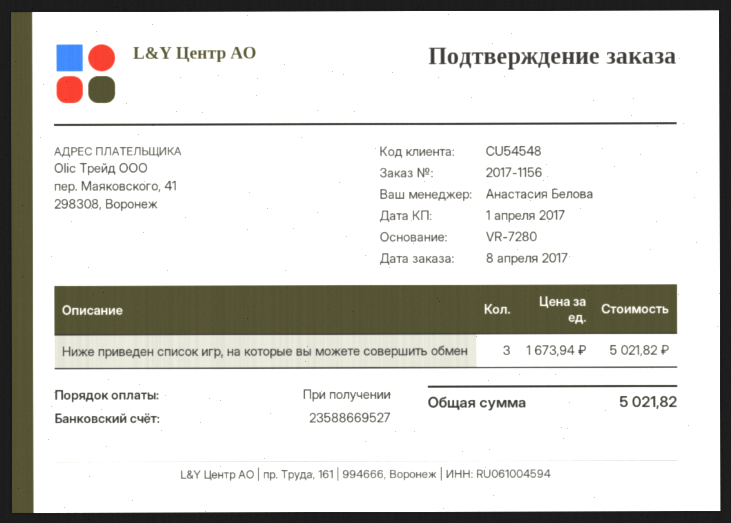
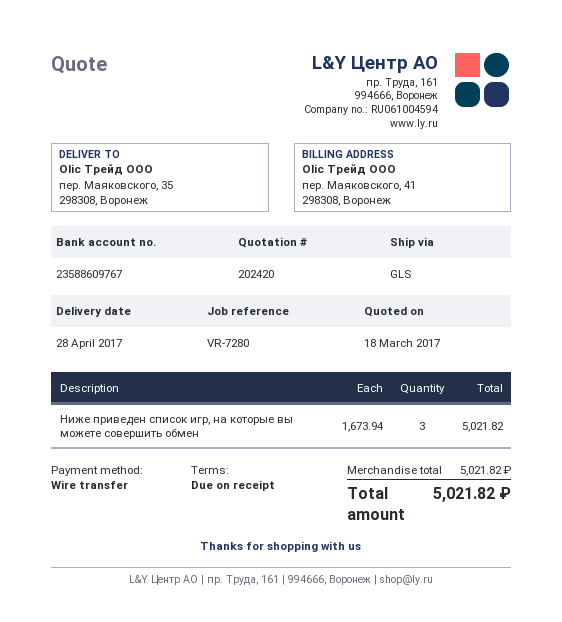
quote date: 2017-04-01 -> 2017-03-18
bank account: 23588669527 -> 23588609767

